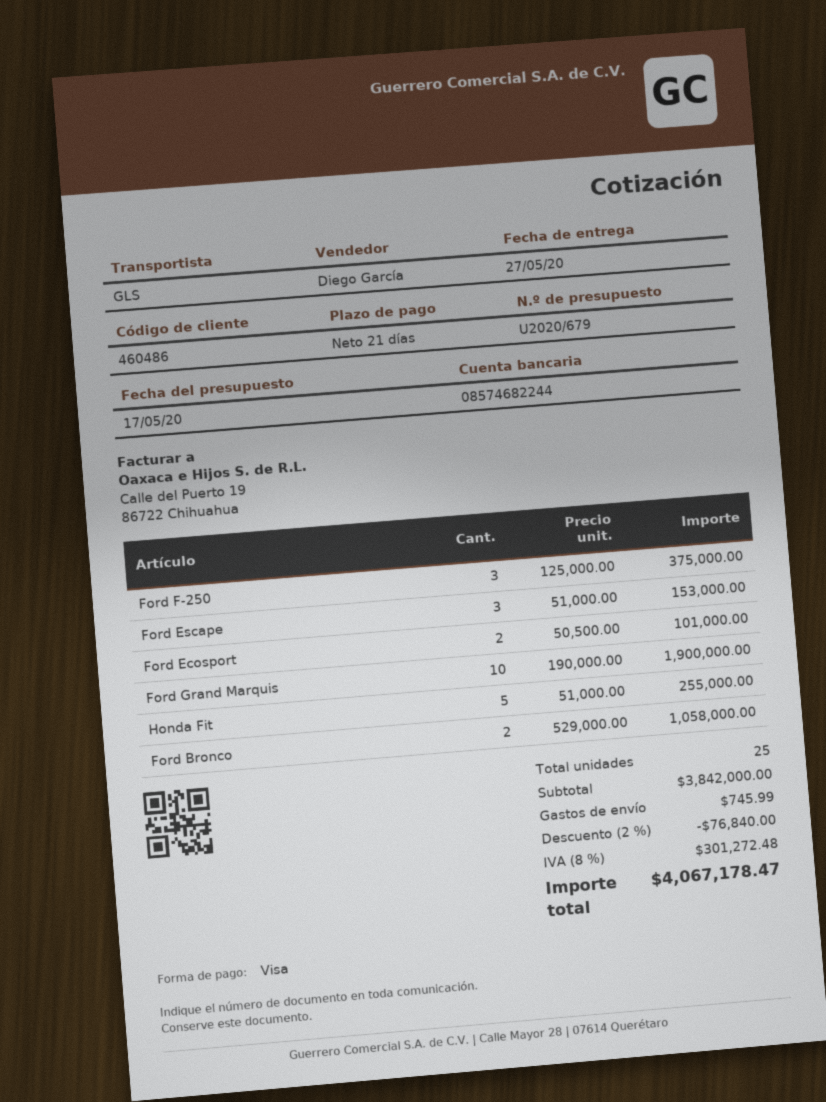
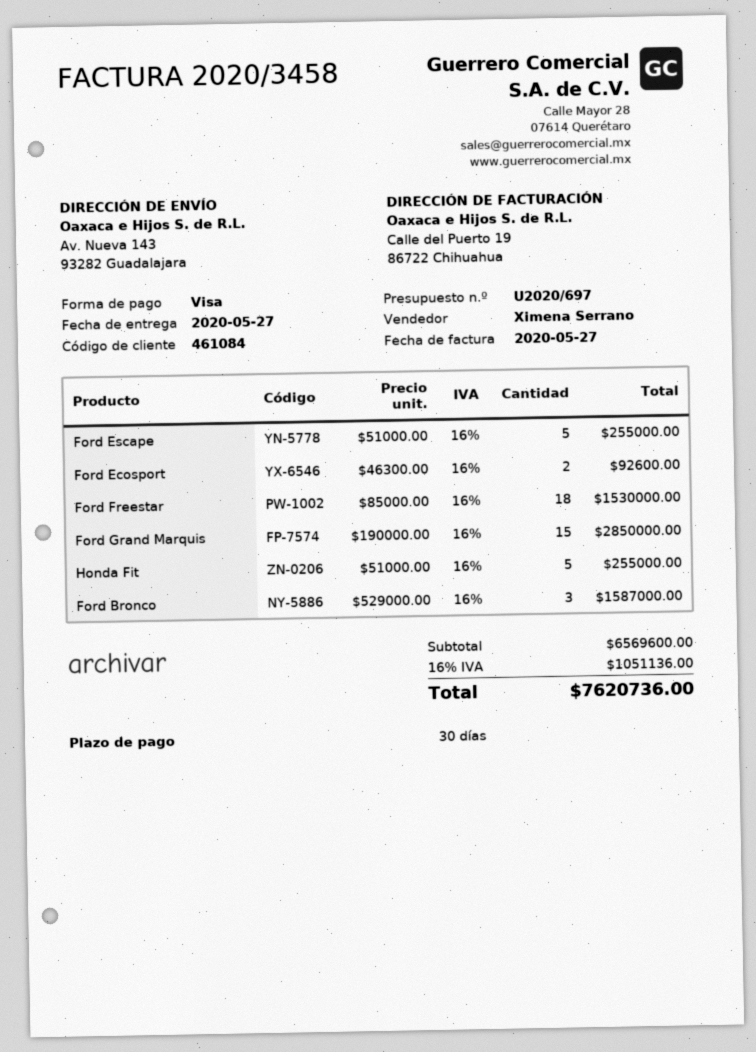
quote number: U2020/679 -> U2020/697
payment terms: 21 days -> 30 days
customer number: 460486 -> 461084
sales rep: Diego García -> Ximena Serrano
Ford F-250: 3 x 125000.00 = 375000.00 -> none
Ford Escape: 3 x 51000.00 = 153000.00 -> 5 x 51000.00 = 255000.00
Ford Ecosport: 2 x 50500.00 = 101000.00 -> 2 x 46300.00 = 92600.00
Ford Grand Marquis: 10 x 190000.00 = 1900000.00 -> 15 x 190000.00 = 2850000.00
Ford Bronco: 2 x 529000.00 = 1058000.00 -> 3 x 529000.00 = 1587000.00
Ford Freestar: none -> 18 x 85000.00 = 1530000.00
subtotal: 3842000.00 -> 6569600.00
discount: 2% = 76840.00 -> none
shipping: 745.99 -> none
tax: 8% = 301272.48 -> 16% = 1051136.00
total: 4067178.47 -> 7620736.00

